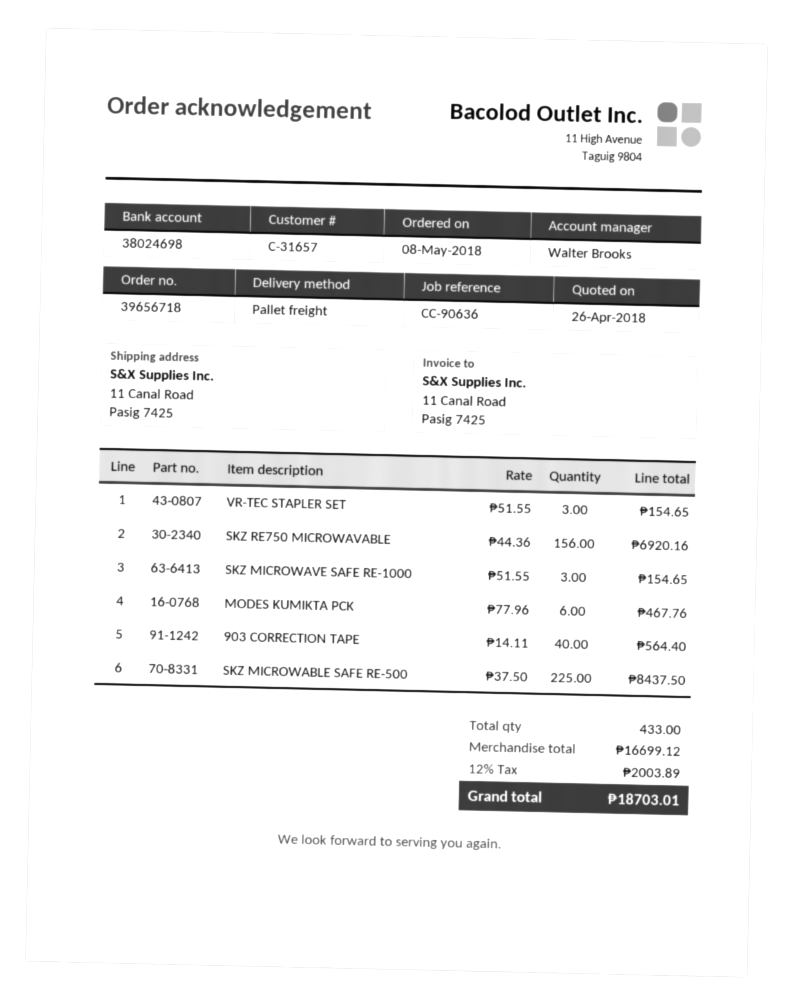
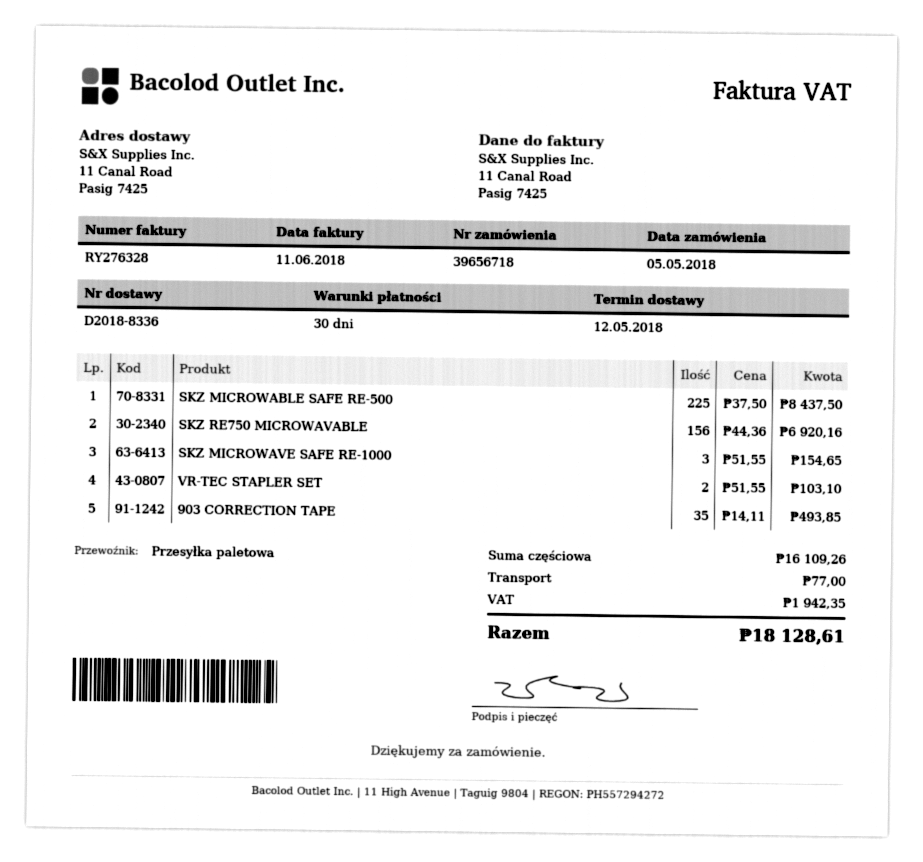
order date: 2018-05-08 -> 2018-05-05
VR-TEC STAPLER SET: 3 x 51.55 = 154.65 -> 2 x 51.55 = 103.10
MODES KUMIKTA PCK: 6 x 77.96 = 467.76 -> none
903 CORRECTION TAPE: 40 x 14.11 = 564.40 -> 35 x 14.11 = 493.85
subtotal: 16699.12 -> 16109.26
shipping: none -> 77.00
tax: 2003.89 -> 1942.35
total: 18703.01 -> 18128.61

